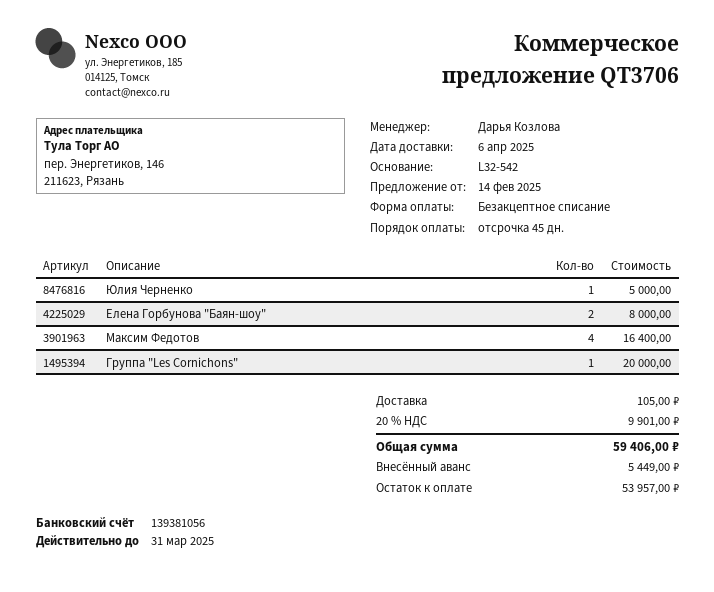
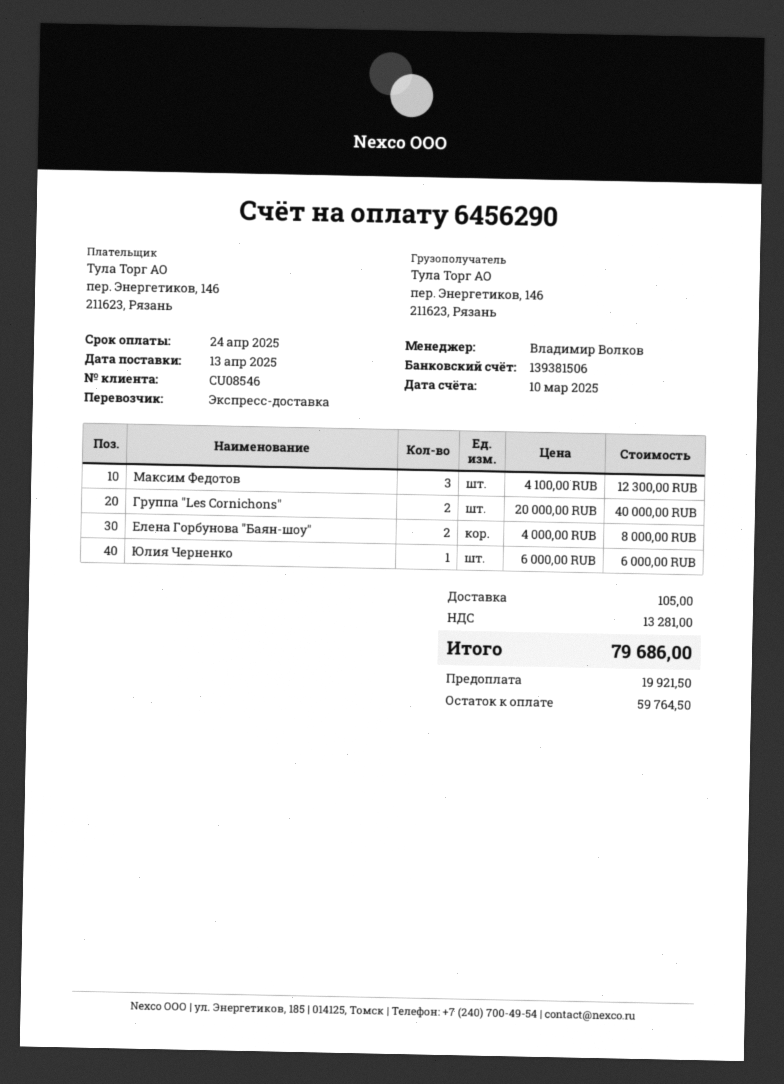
delivery date: 2025-04-06 -> 2025-04-13
sales rep: Дарья Козлова -> Владимир Волков
bank account: 139381056 -> 139381506
Юлия Черненко: 1 for 5000.00 -> 1 for 6000.00
Максим Федотов: 4 for 16400.00 -> 3 for 12300.00
Группа "Les Cornichons": 1 for 20000.00 -> 2 for 40000.00
tax: 9901.00 -> 13281.00
total: 59406.00 -> 79686.00
deposit: 5449.00 -> 19921.50
balance: 53957.00 -> 59764.50

